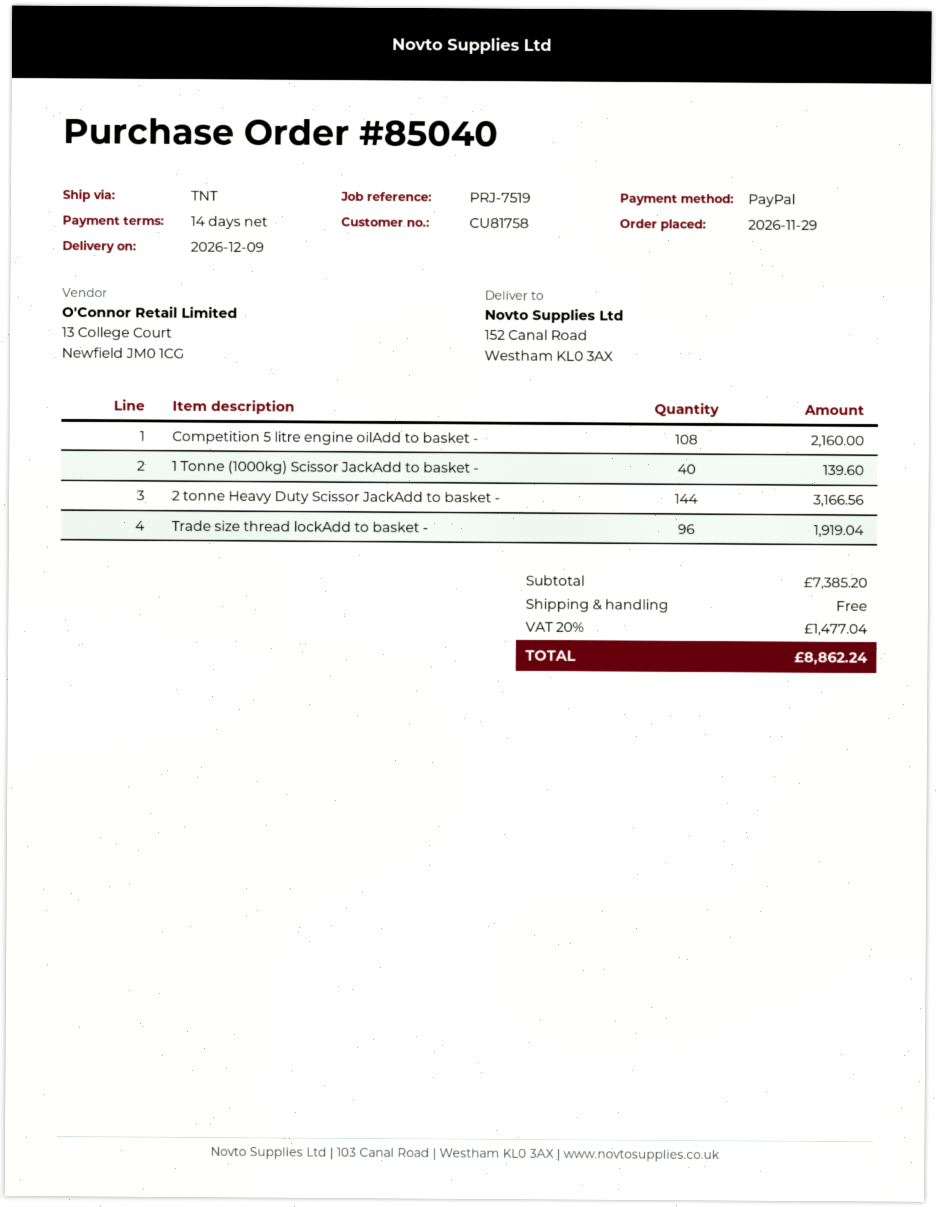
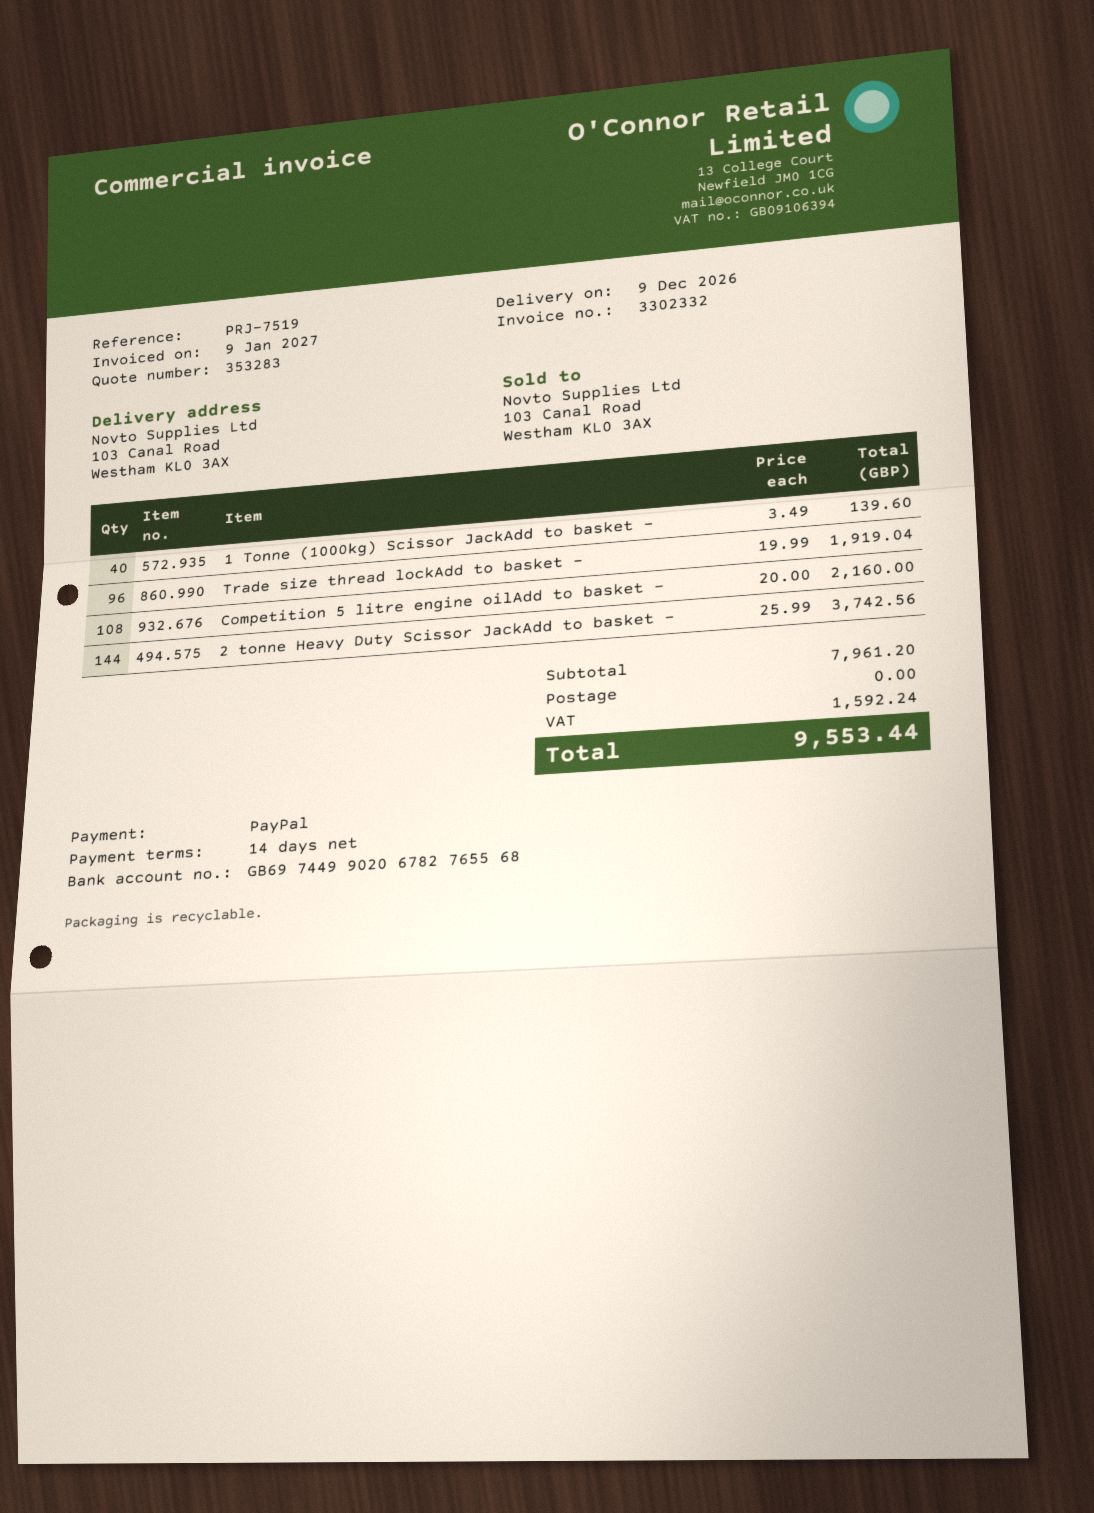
ship to: 152 Canal Road, Westham KL0 3AX -> 103 Canal Road, Westham KL0 3AX
2 tonne Heavy Duty Scissor JackAdd to basket -: 144 for 3166.56 -> 144 for 3742.56
subtotal: 7385.20 -> 7961.20
tax: 1477.04 -> 1592.24
total: 8862.24 -> 9553.44

